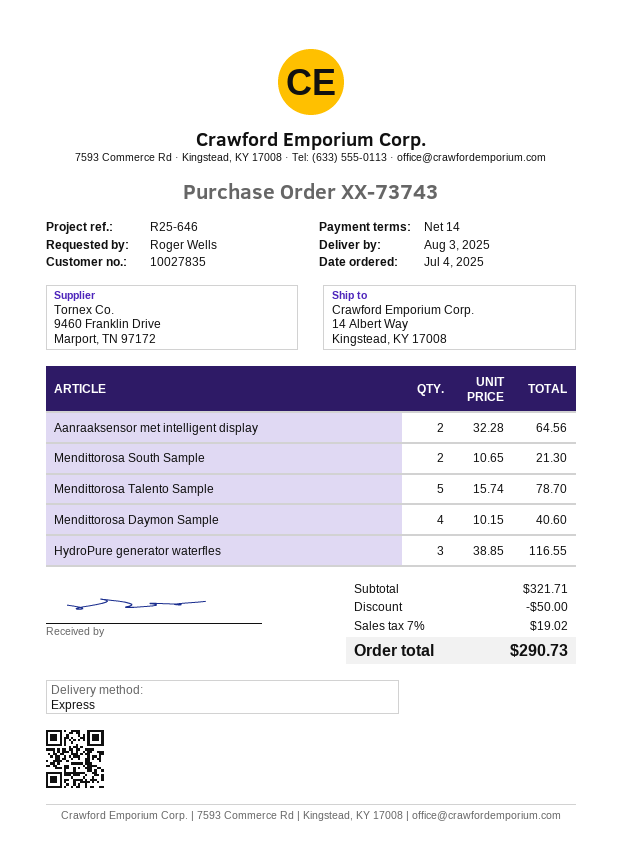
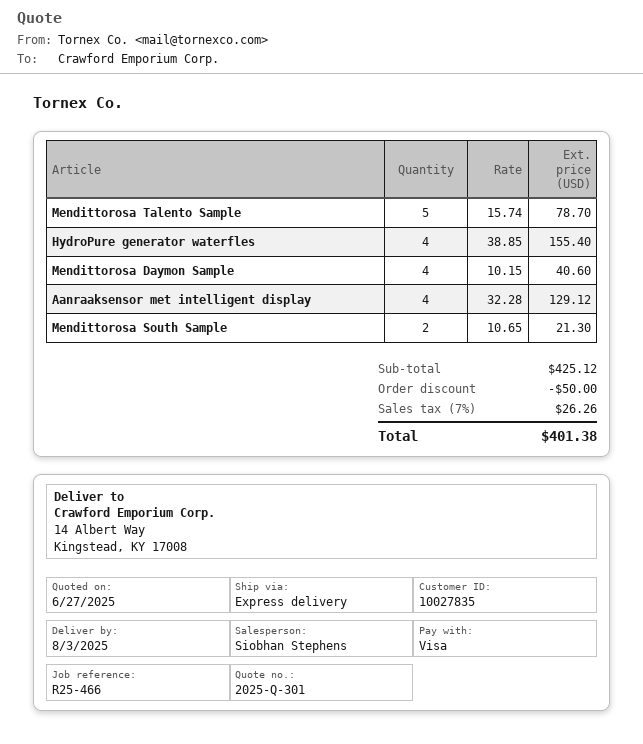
reference: R25-646 -> R25-466
Aanraaksensor met intelligent display: 2 x 32.28 = 64.56 -> 4 x 32.28 = 129.12
HydroPure generator waterfles: 3 x 38.85 = 116.55 -> 4 x 38.85 = 155.40
subtotal: 321.71 -> 425.12
tax: 7% = 19.02 -> 7% = 26.26
total: 290.73 -> 401.38

